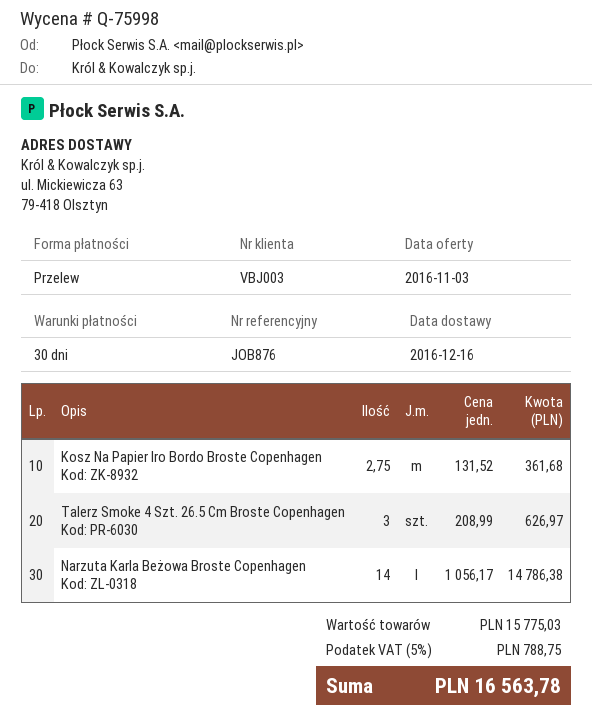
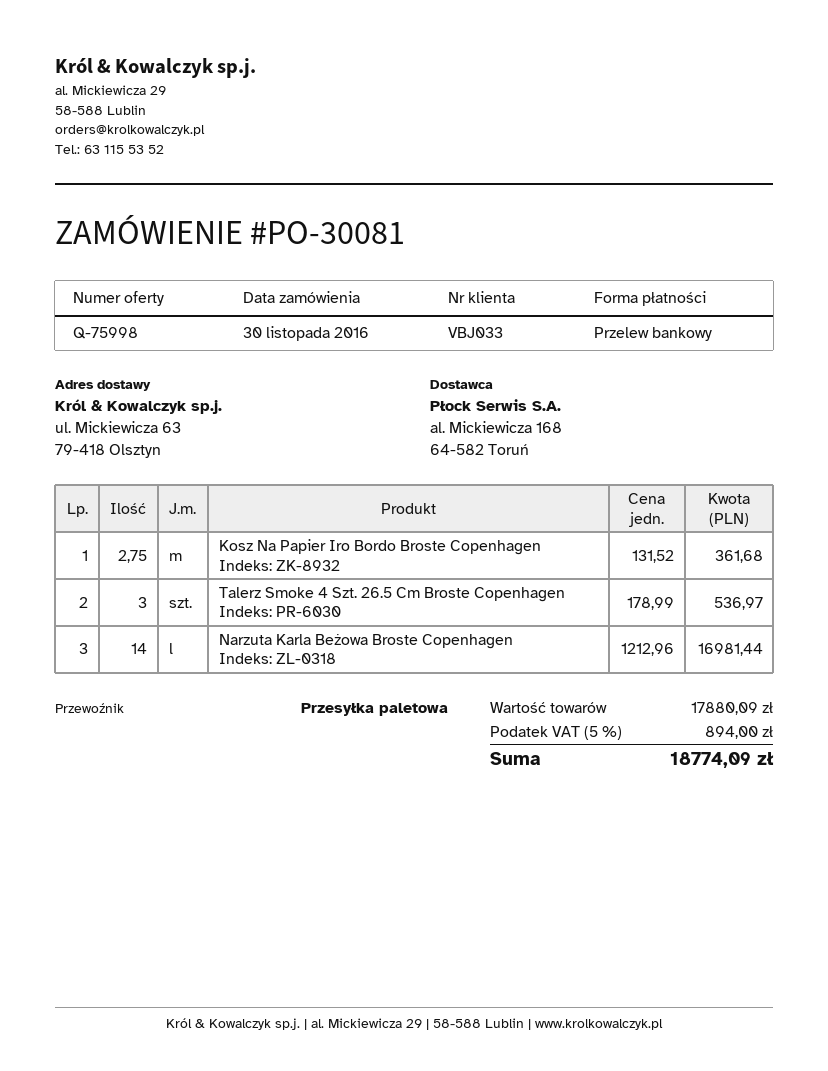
customer number: VBJ003 -> VBJ033
Talerz Smoke 4 Szt. 26.5 Cm Broste Copenhagen: 3 x 208.99 = 626.97 -> 3 x 178.99 = 536.97
Narzuta Karla Beżowa Broste Copenhagen: 14 x 1056.17 = 14786.38 -> 14 x 1212.96 = 16981.44
subtotal: 15775.03 -> 17880.09
tax: 5% = 788.75 -> 5% = 894.00
total: 16563.78 -> 18774.09

